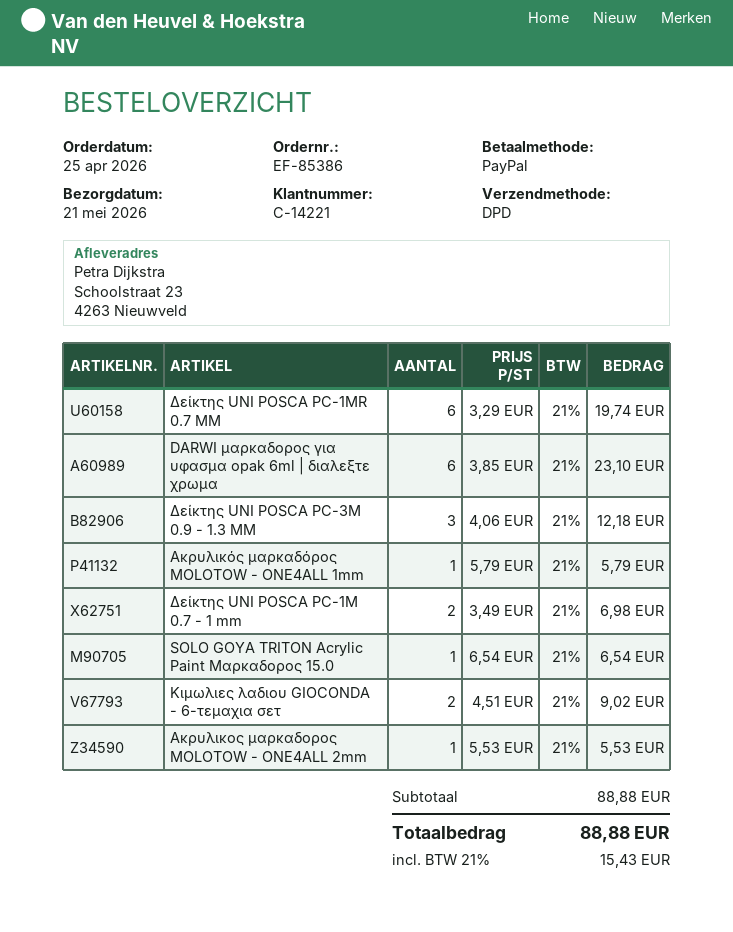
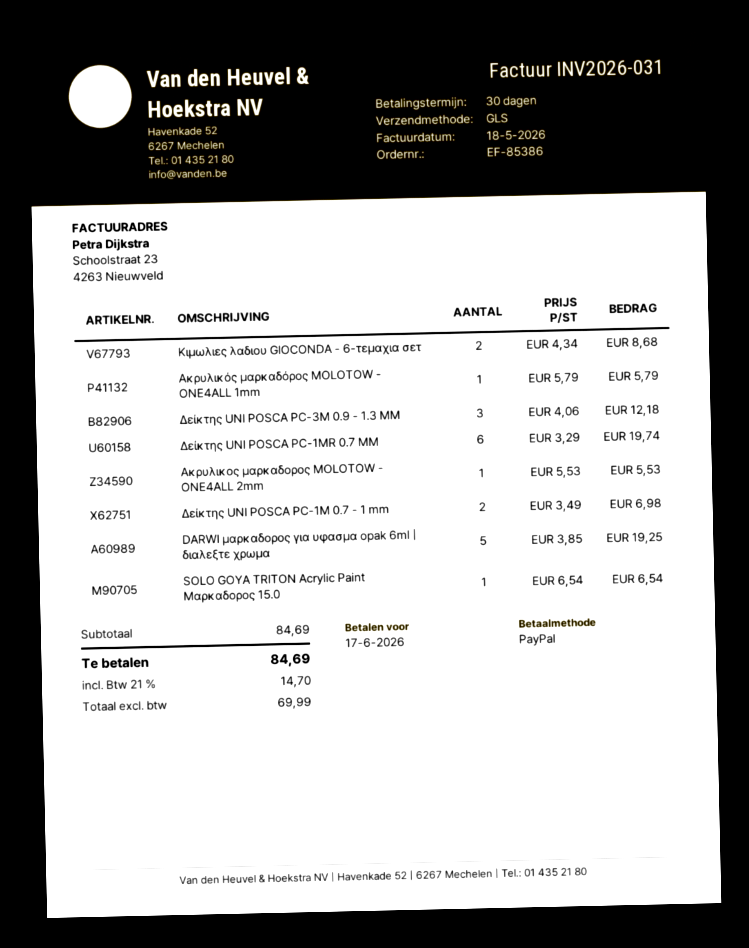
shipping method: DPD -> GLS
DARWI μαρκαδορος για υφασμα opak 6ml | διαλεξτε χρωμα: 6 x 3.85 = 23.10 -> 5 x 3.85 = 19.25
Κιμωλιες λαδιου GIOCONDA - 6-τεμαχια σετ: 2 x 4.51 = 9.02 -> 2 x 4.34 = 8.68
subtotal: 88.88 -> 84.69
tax: 21% = 15.43 -> 21% = 14.70
total: 88.88 -> 84.69

